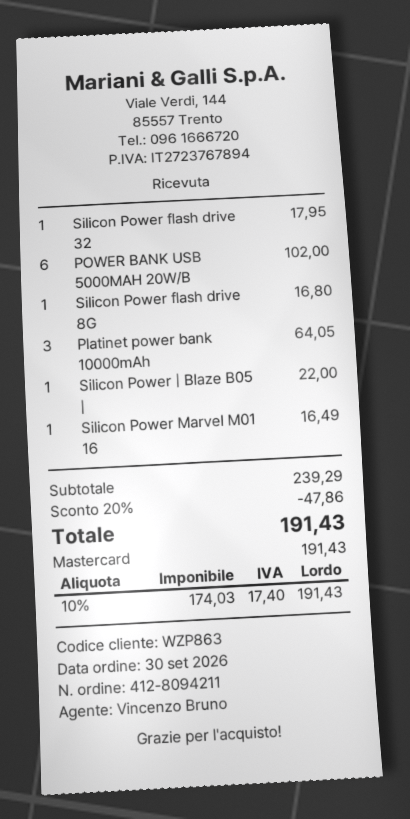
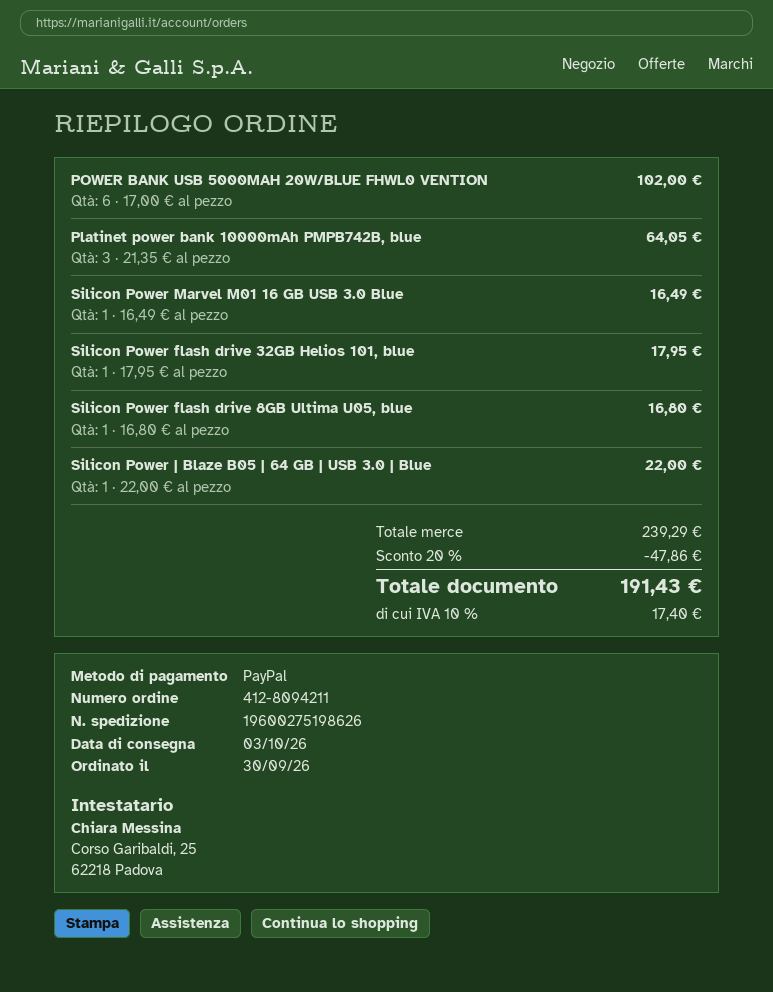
payment method: Mastercard -> PayPal

